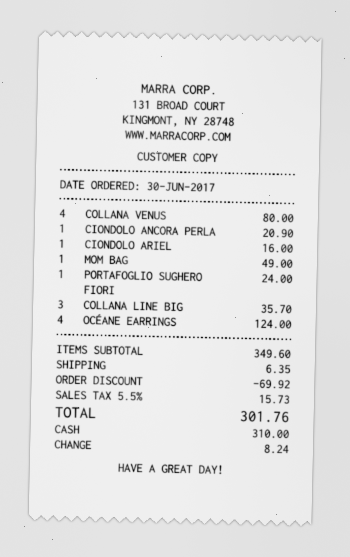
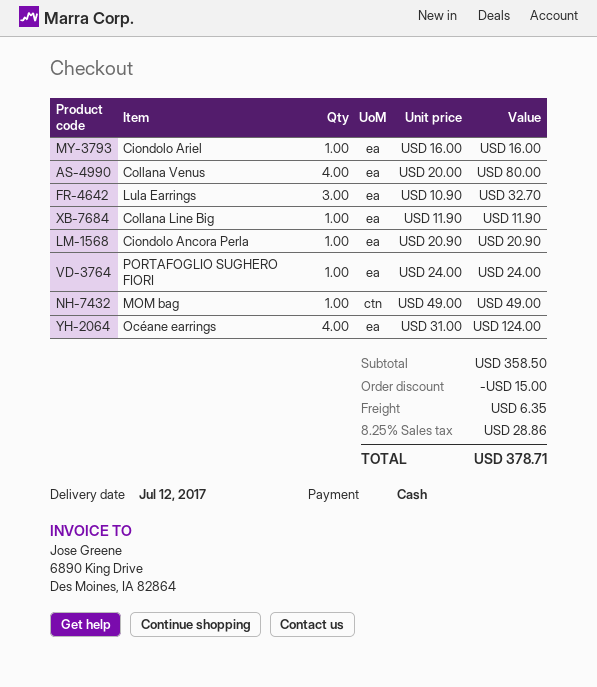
COLLANA LINE BIG: 3 for 35.70 -> 1 for 11.90
Lula Earrings: none -> 3 for 32.70
subtotal: 349.60 -> 358.50
discount: 69.92 -> 15.00
tax: 5.5% = 15.73 -> 8.25% = 28.86
total: 301.76 -> 378.71

